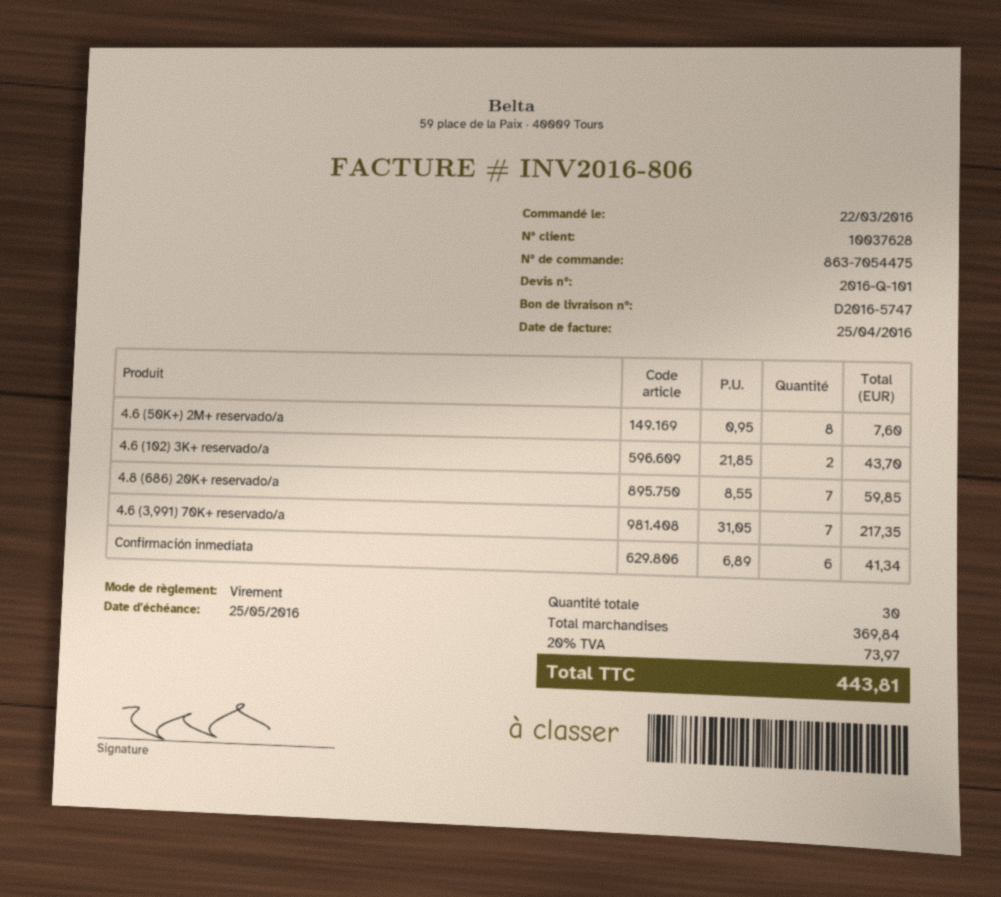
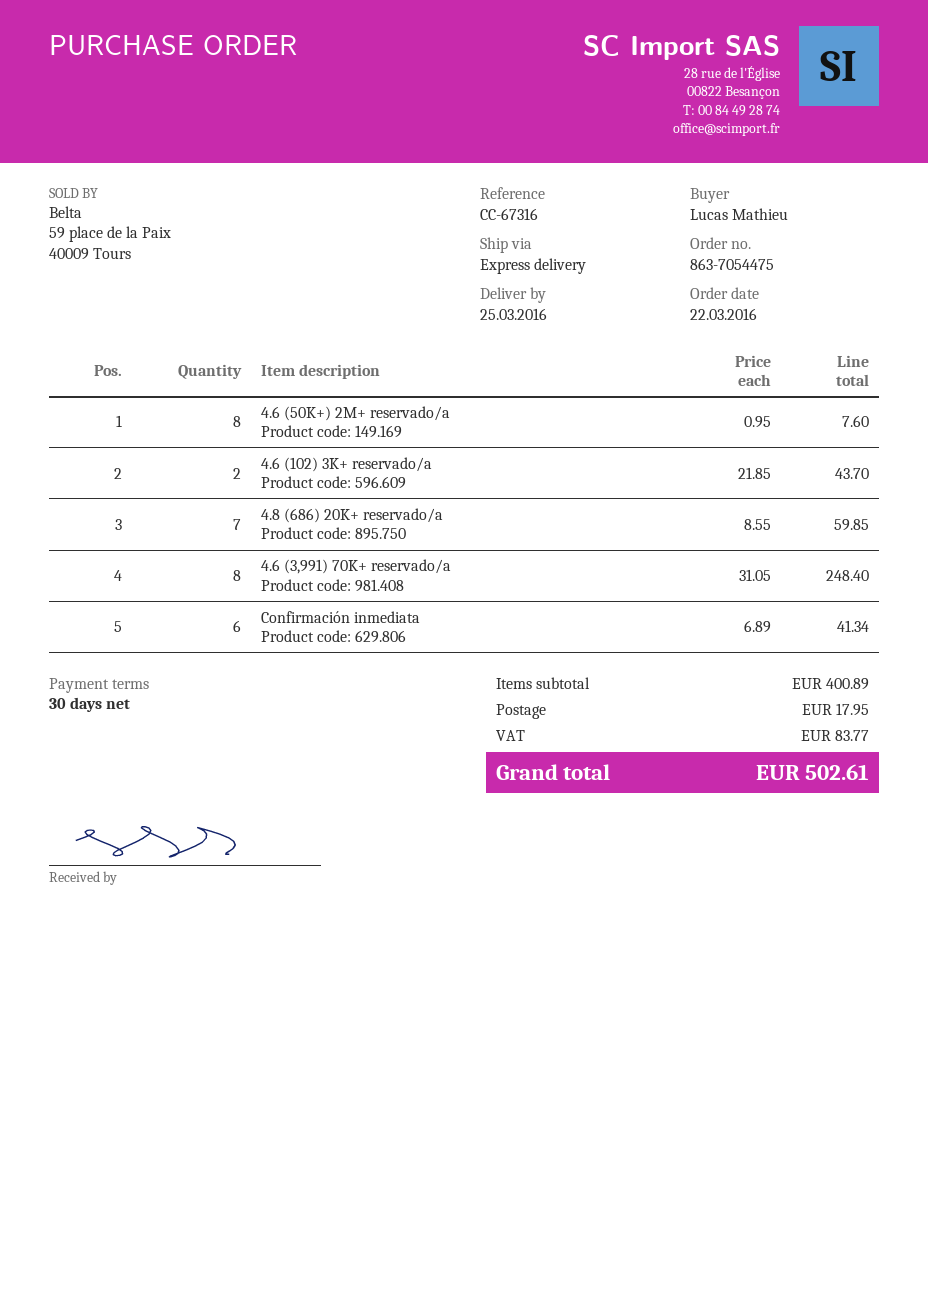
4.6 (3,991) 70K+ reservado/a: 7 x 31.05 = 217.35 -> 8 x 31.05 = 248.40
subtotal: 369.84 -> 400.89
shipping: none -> 17.95
tax: 73.97 -> 83.77
total: 443.81 -> 502.61

